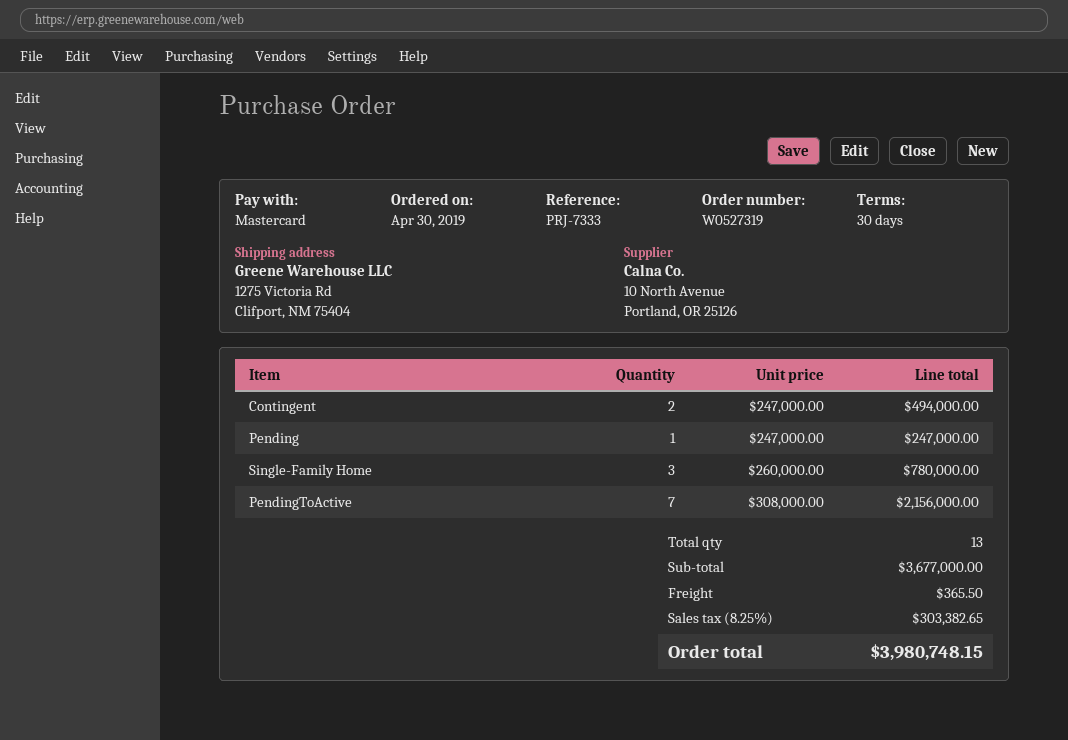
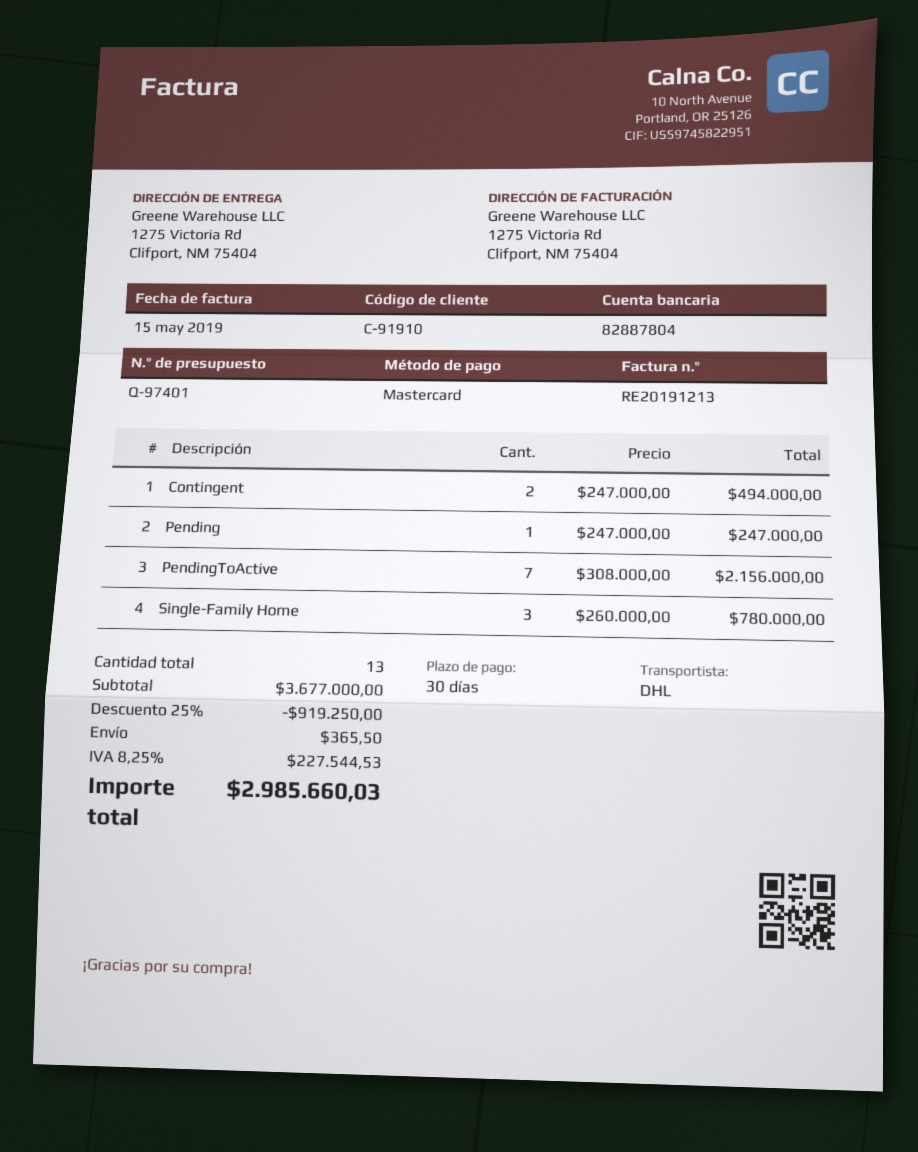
discount: none -> 25% = 919250.00
tax: 8.25% = 303382.65 -> 8.25% = 227544.53
total: 3980748.15 -> 2985660.03

